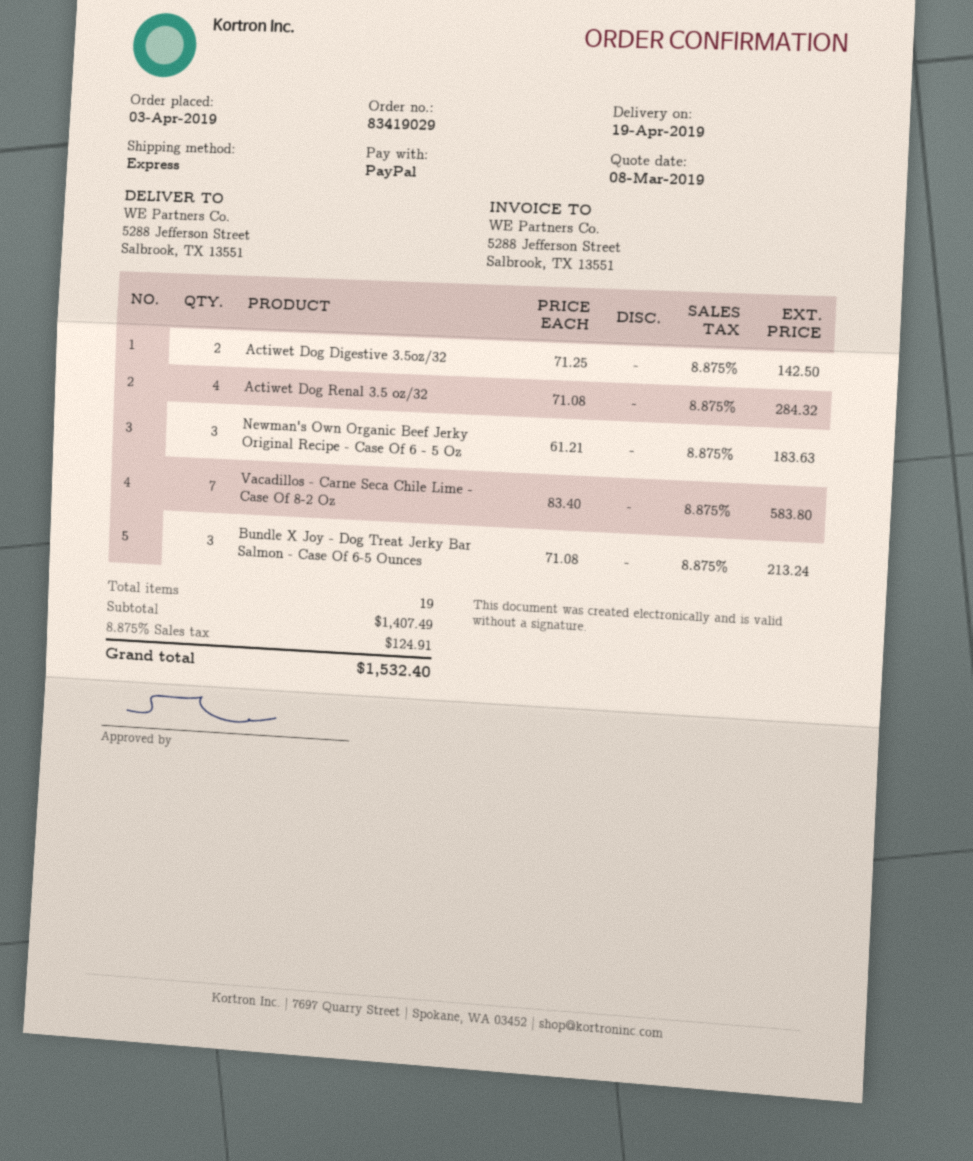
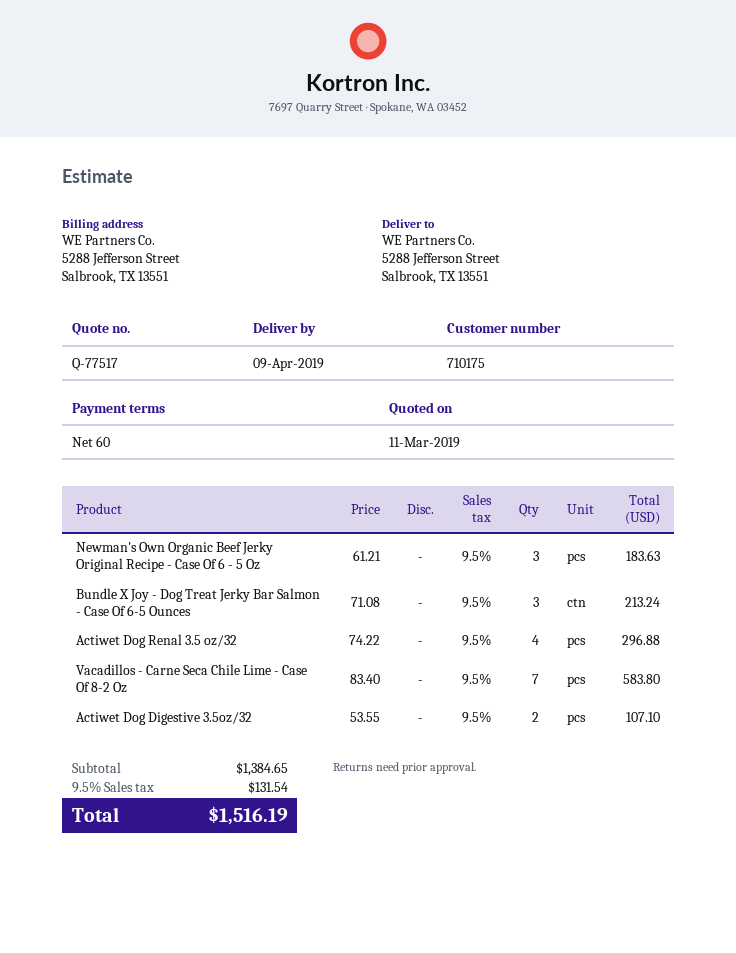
quote date: 2019-03-08 -> 2019-03-11
delivery date: 2019-04-19 -> 2019-04-09
Actiwet Dog Digestive 3.5oz/32: 2 x 71.25 = 142.50 -> 2 x 53.55 = 107.10
Actiwet Dog Renal 3.5 oz/32: 4 x 71.08 = 284.32 -> 4 x 74.22 = 296.88
subtotal: 1407.49 -> 1384.65
tax: 8.875% = 124.91 -> 9.5% = 131.54
total: 1532.40 -> 1516.19

